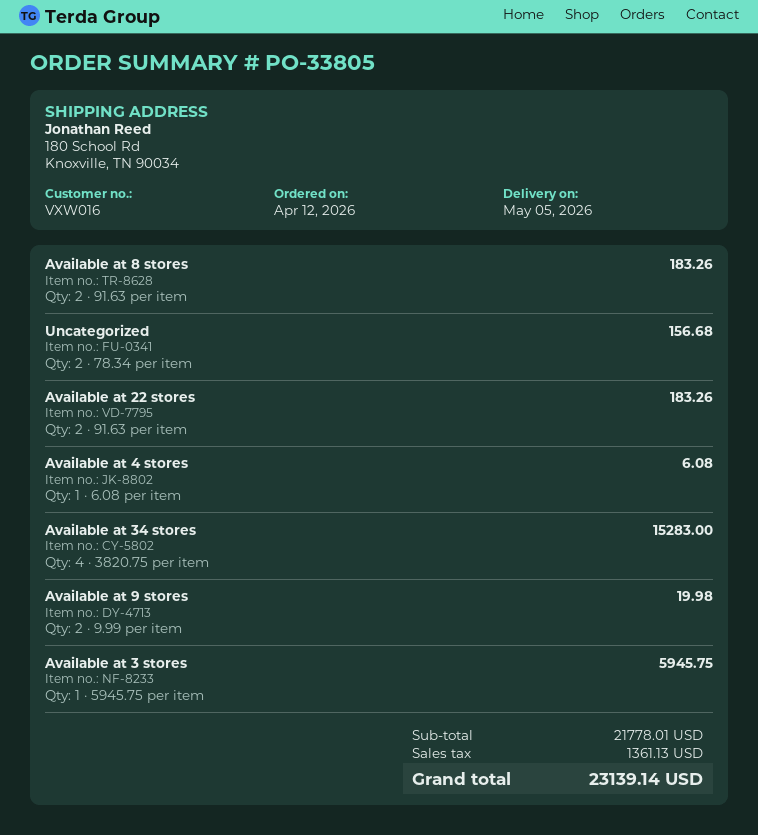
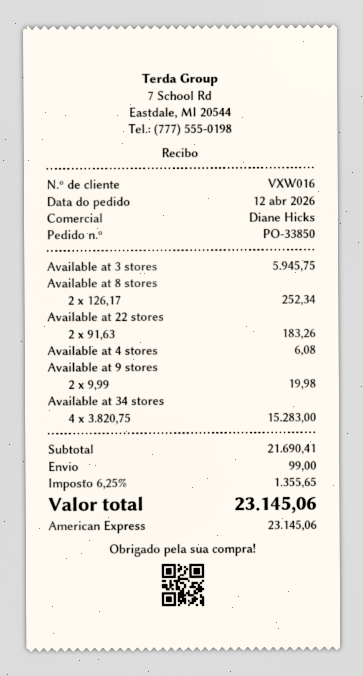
order number: PO-33805 -> PO-33850
Available at 8 stores: 2 x 91.63 = 183.26 -> 2 x 126.17 = 252.34
Uncategorized: 2 x 78.34 = 156.68 -> none
subtotal: 21778.01 -> 21690.41
shipping: none -> 99.00
tax: 1361.13 -> 1355.65
total: 23139.14 -> 23145.06

